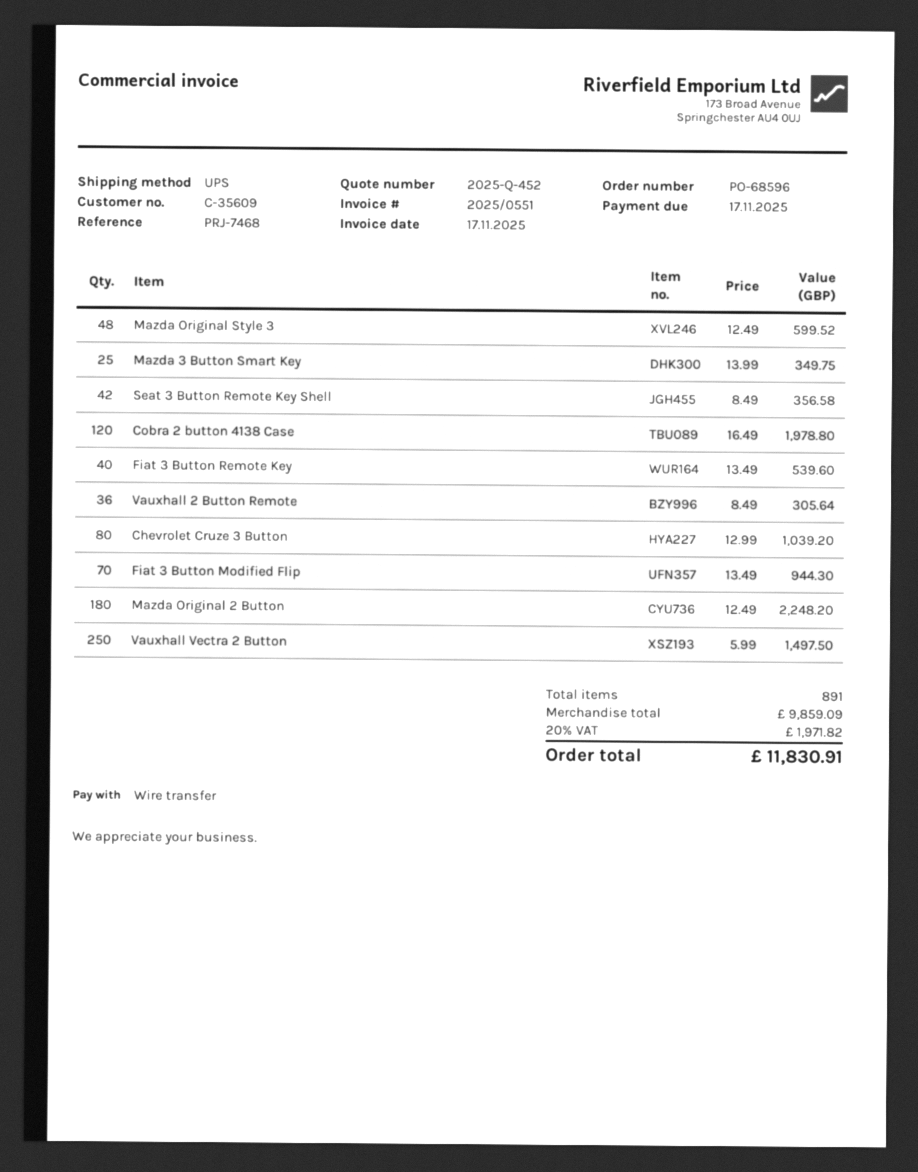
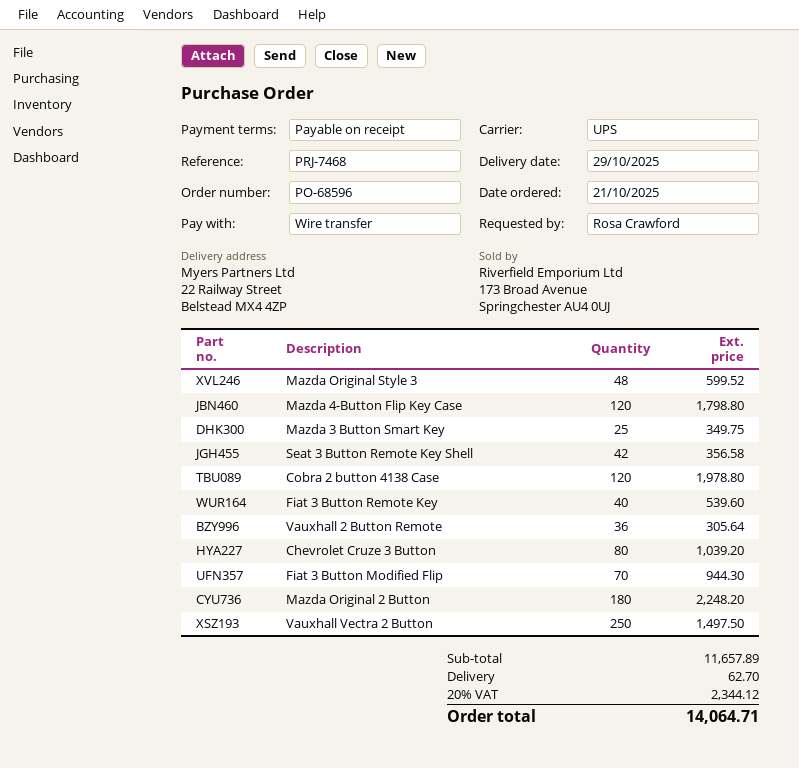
Mazda 4-Button Flip Key Case: none -> 120 for 1798.80
subtotal: 9859.09 -> 11657.89
shipping: none -> 62.70
tax: 20% = 1971.82 -> 20% = 2344.12
total: 11830.91 -> 14064.71

